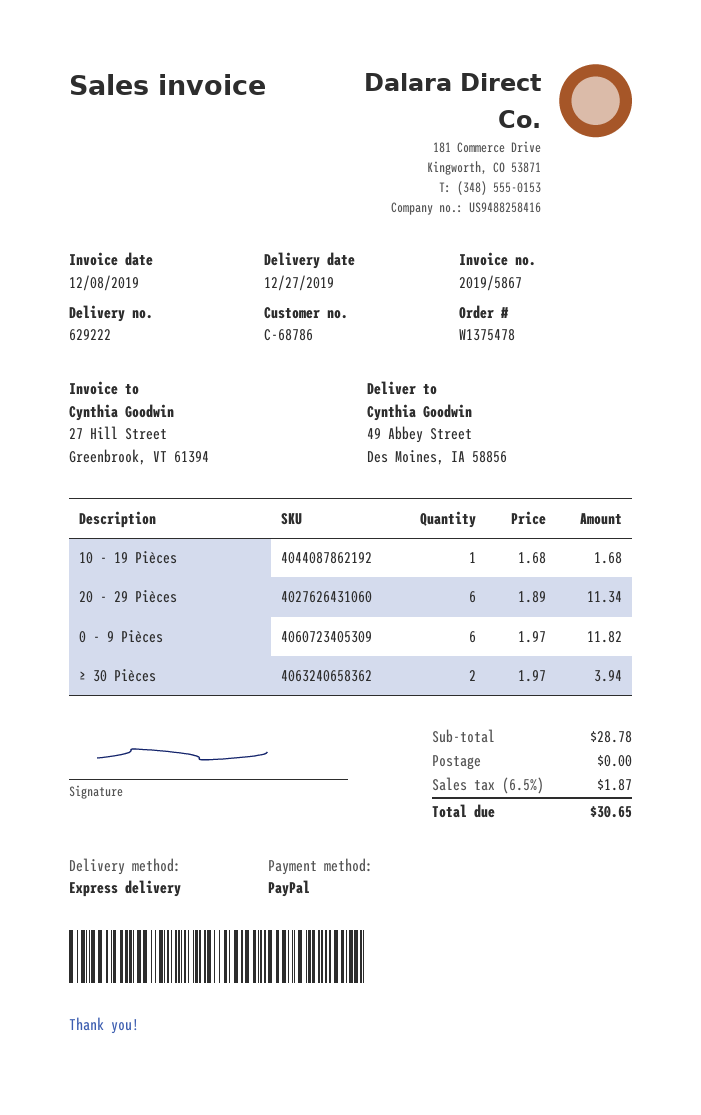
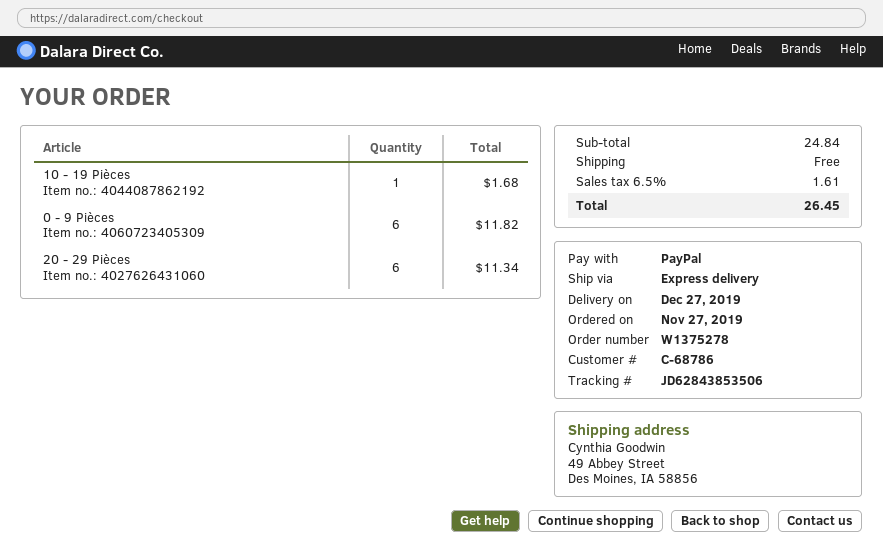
order number: W1375478 -> W1375278
≥ 30 Pièces: 2 for 3.94 -> none
subtotal: 28.78 -> 24.84
tax: 6.5% = 1.87 -> 6.5% = 1.61
total: 30.65 -> 26.45

